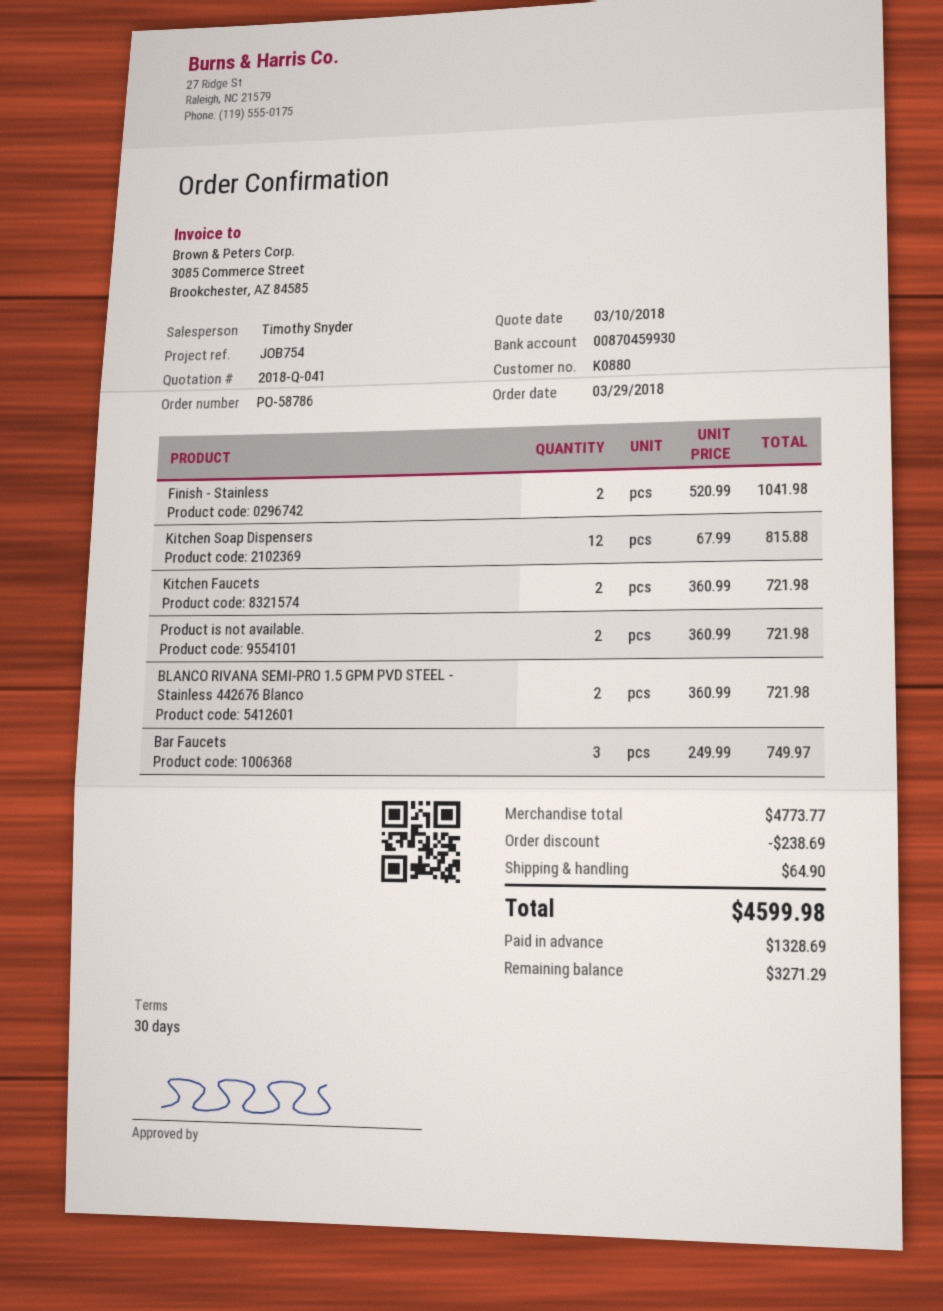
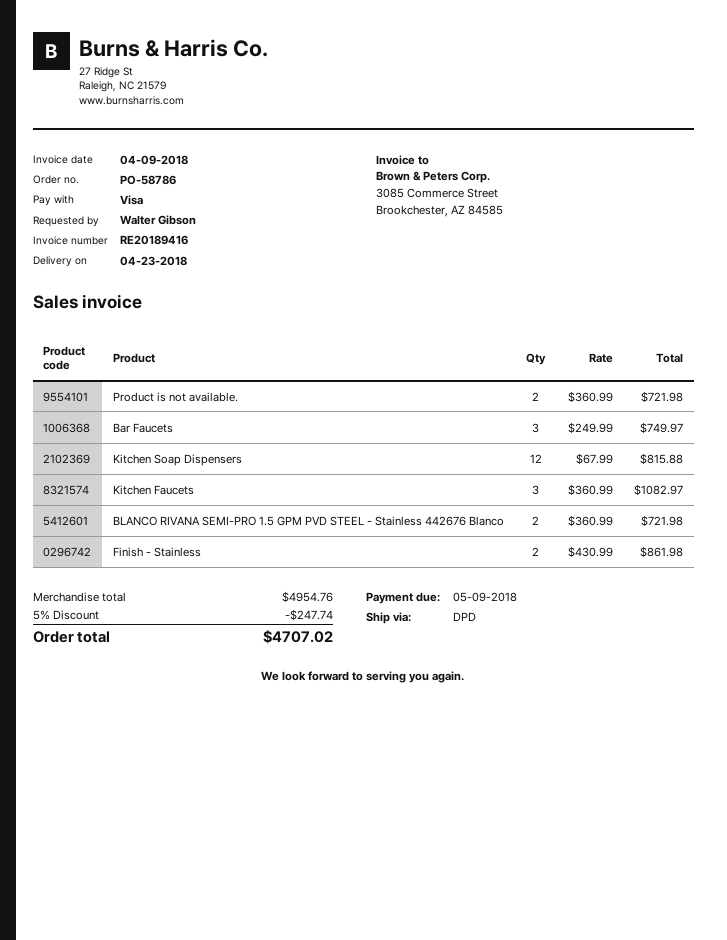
Finish - Stainless: 2 x 520.99 = 1041.98 -> 2 x 430.99 = 861.98
Kitchen Faucets: 2 x 360.99 = 721.98 -> 3 x 360.99 = 1082.97
subtotal: 4773.77 -> 4954.76
discount: 238.69 -> 247.74
shipping: 64.90 -> none
total: 4599.98 -> 4707.02

